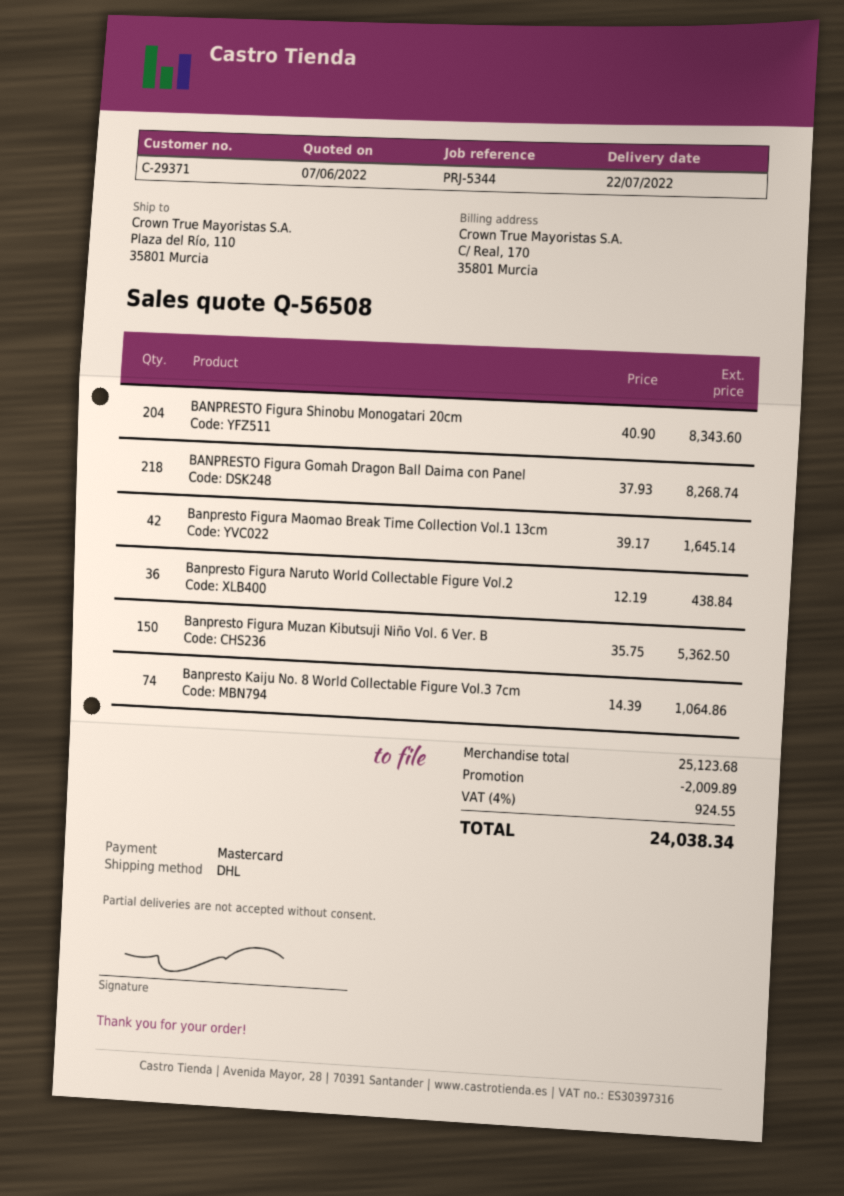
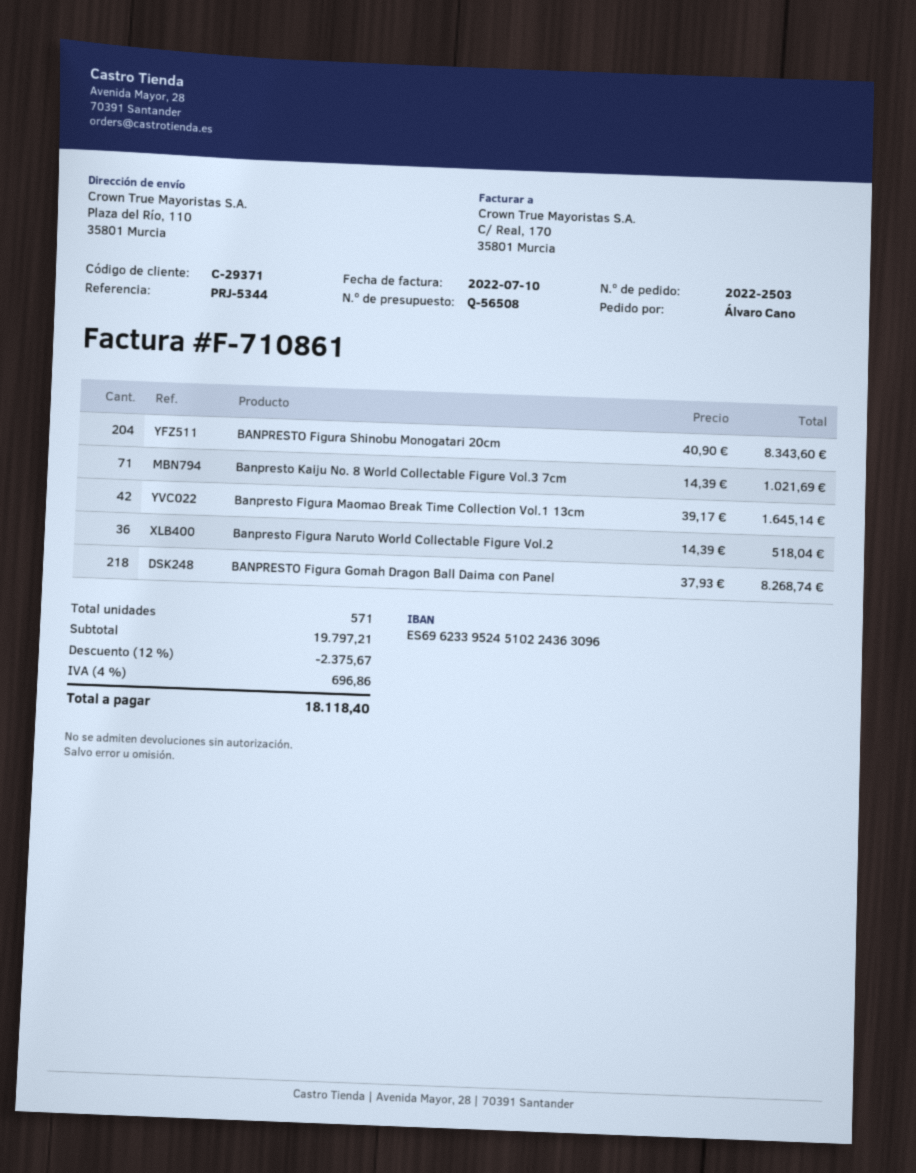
Banpresto Figura Naruto World Collectable Figure Vol.2: 36 x 12.19 = 438.84 -> 36 x 14.39 = 518.04
Banpresto Figura Muzan Kibutsuji Niño Vol. 6 Ver. B: 150 x 35.75 = 5362.50 -> none
Banpresto Kaiju No. 8 World Collectable Figure Vol.3 7cm: 74 x 14.39 = 1064.86 -> 71 x 14.39 = 1021.69
subtotal: 25123.68 -> 19797.21
discount: 2009.89 -> 2375.67
tax: 4% = 924.55 -> 4% = 696.86
total: 24038.34 -> 18118.40

